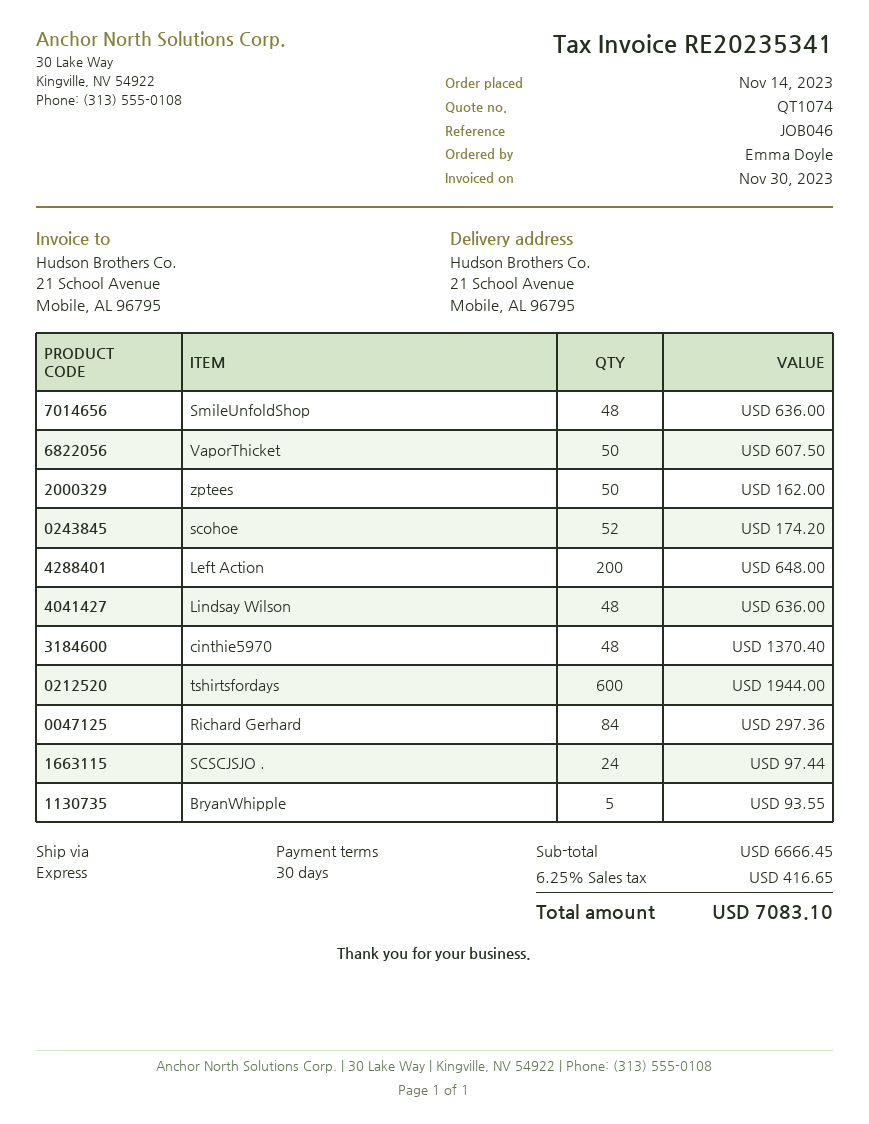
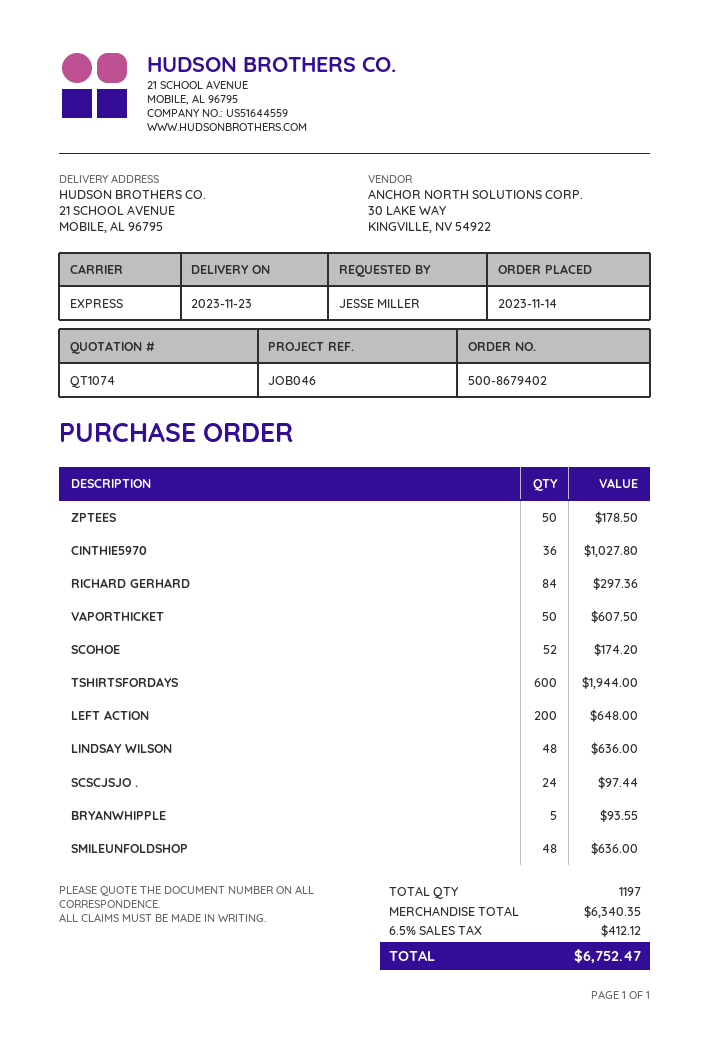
ordered by: Emma Doyle -> JESSE MILLER
zptees: 50 for 162.00 -> 50 for 178.50
cinthie5970: 48 for 1370.40 -> 36 for 1027.80
subtotal: 6666.45 -> 6340.35
tax: 6.25% = 416.65 -> 6.5% = 412.12
total: 7083.10 -> 6752.47

